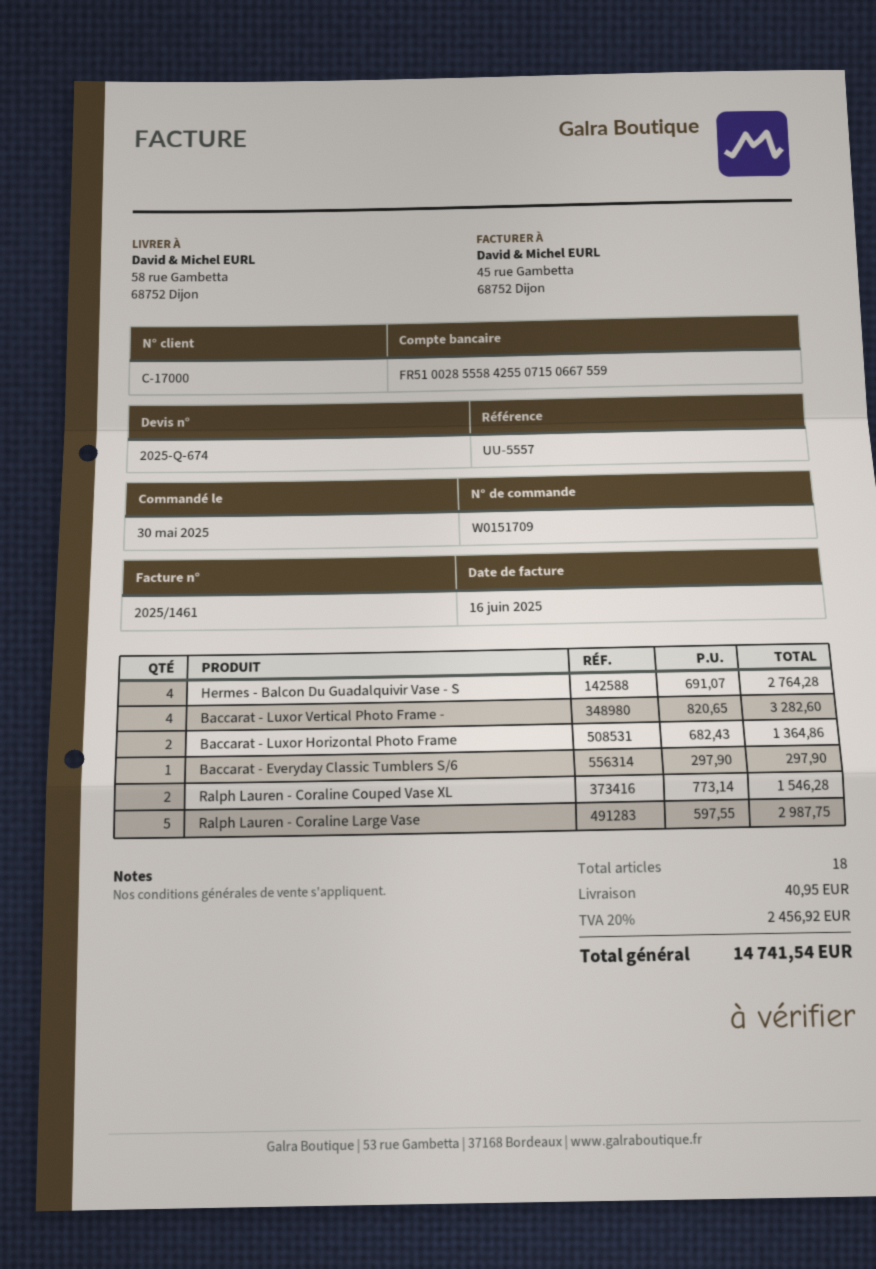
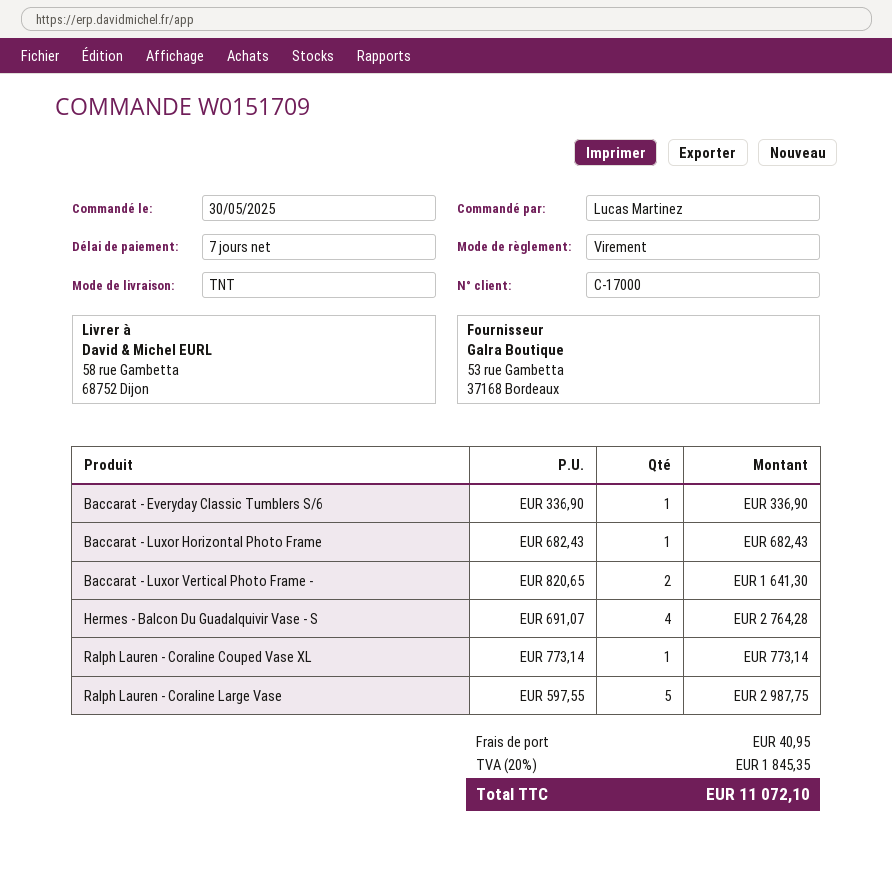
Baccarat - Luxor Vertical Photo Frame -: 4 x 820.65 = 3282.60 -> 2 x 820.65 = 1641.30
Baccarat - Luxor Horizontal Photo Frame: 2 x 682.43 = 1364.86 -> 1 x 682.43 = 682.43
Baccarat - Everyday Classic Tumblers S/6: 1 x 297.90 = 297.90 -> 1 x 336.90 = 336.90
Ralph Lauren - Coraline Couped Vase XL: 2 x 773.14 = 1546.28 -> 1 x 773.14 = 773.14
tax: 20% = 2456.92 -> 20% = 1845.35
total: 14741.54 -> 11072.10

